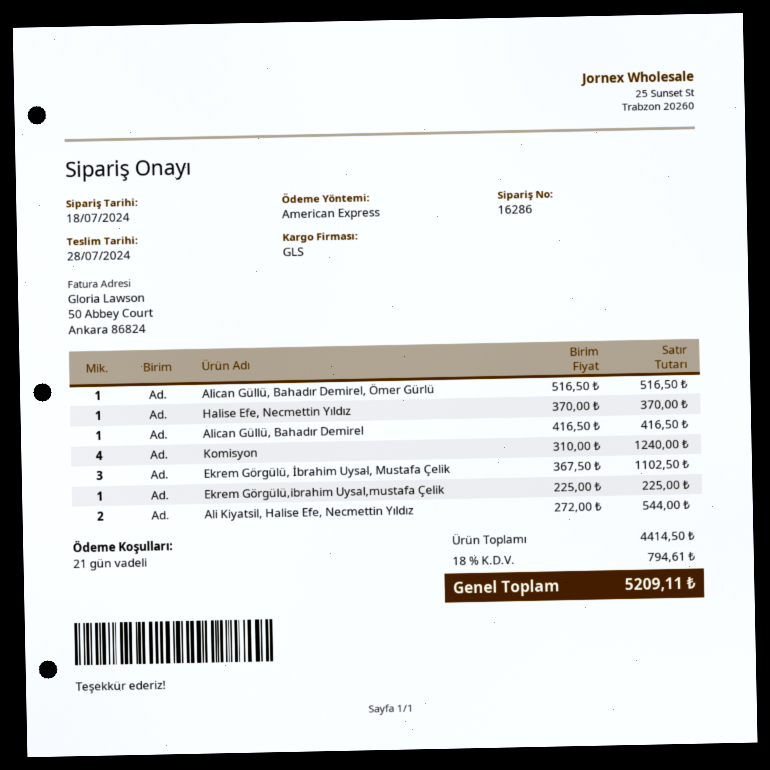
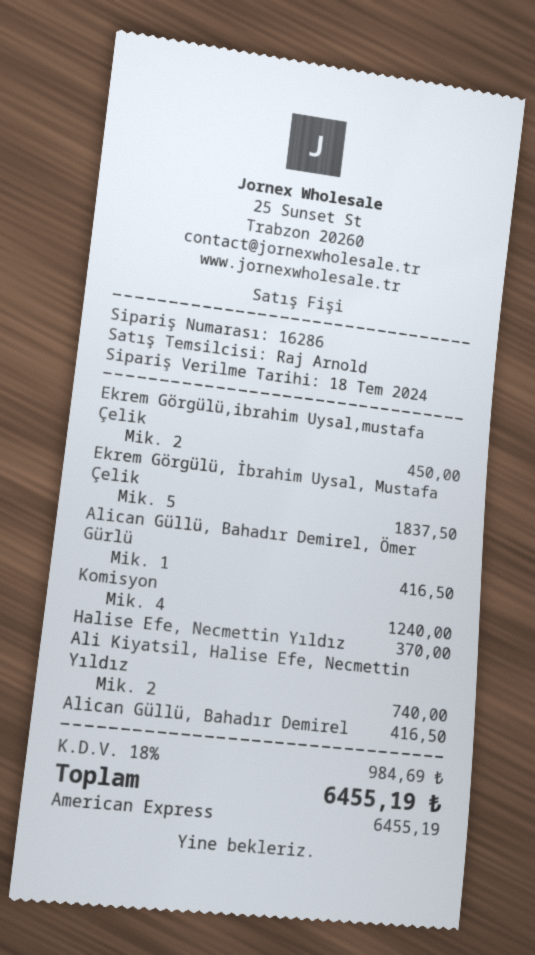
Alican Güllü, Bahadır Demirel, Ömer Gürlü: 1 for 516.50 -> 1 for 416.50
Ekrem Görgülü, İbrahim Uysal, Mustafa Çelik: 3 for 1102.50 -> 5 for 1837.50
Ekrem Görgülü,ibrahim Uysal,mustafa Çelik: 1 for 225.00 -> 2 for 450.00
Ali Kiyatsil, Halise Efe, Necmettin Yıldız: 2 for 544.00 -> 2 for 740.00
tax: 18% = 794.61 -> 18% = 984.69
total: 5209.11 -> 6455.19

